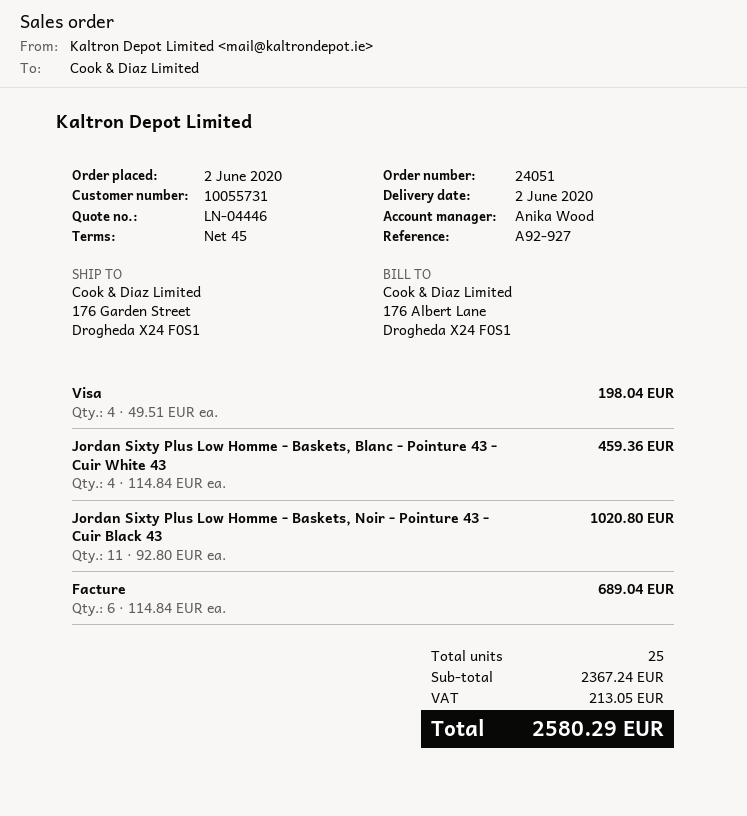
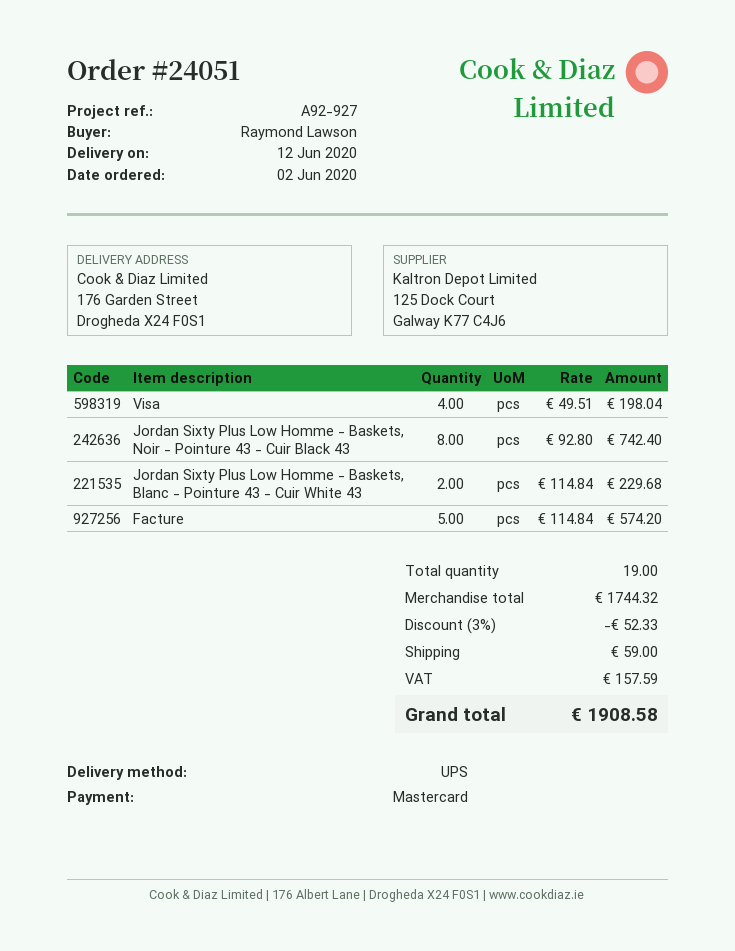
delivery date: 2020-06-02 -> 2020-06-12
Jordan Sixty Plus Low Homme - Baskets, Blanc - Pointure 43 - Cuir White 43: 4 x 114.84 = 459.36 -> 2 x 114.84 = 229.68
Jordan Sixty Plus Low Homme - Baskets, Noir - Pointure 43 - Cuir Black 43: 11 x 92.80 = 1020.80 -> 8 x 92.80 = 742.40
Facture: 6 x 114.84 = 689.04 -> 5 x 114.84 = 574.20
total quantity: 25 -> 19
subtotal: 2367.24 -> 1744.32
discount: none -> 3% = 52.33
shipping: none -> 59.00
tax: 213.05 -> 157.59
total: 2580.29 -> 1908.58

